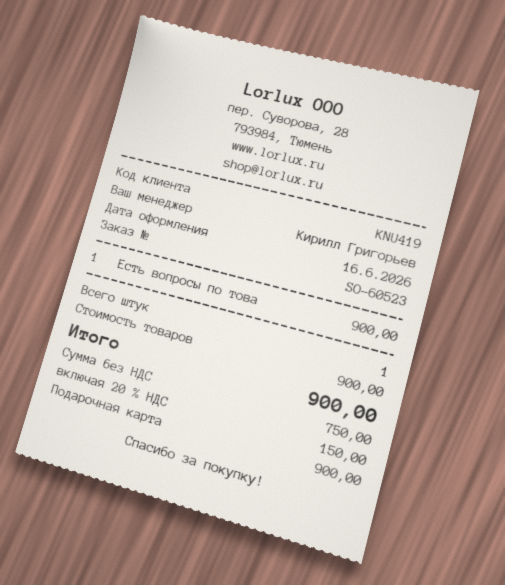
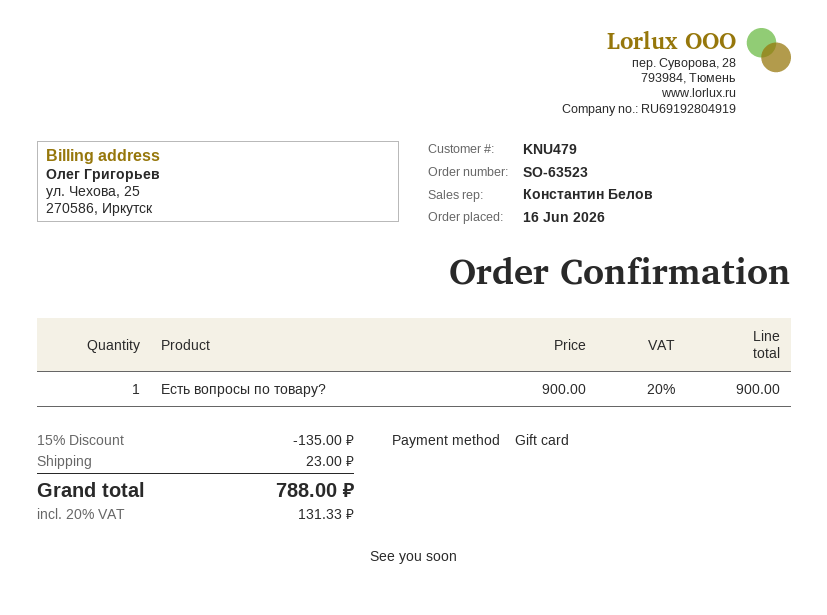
order number: SO-60523 -> SO-63523
customer number: KNU419 -> KNU479
sales rep: Кирилл Григорьев -> Константин Белов
discount: none -> 15% = 135.00
shipping: none -> 23.00
tax: 20% = 150.00 -> 20% = 131.33
total: 900.00 -> 788.00

